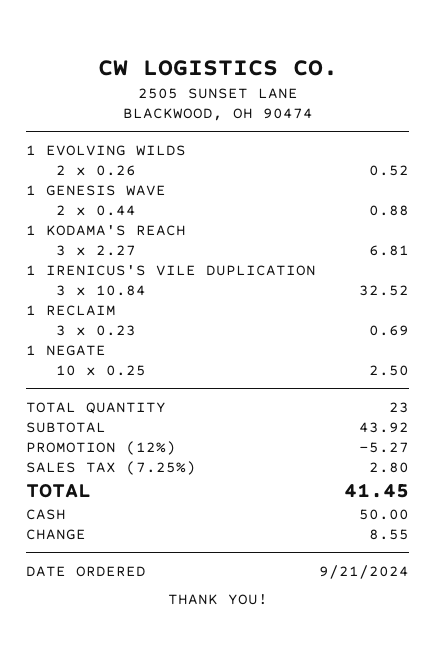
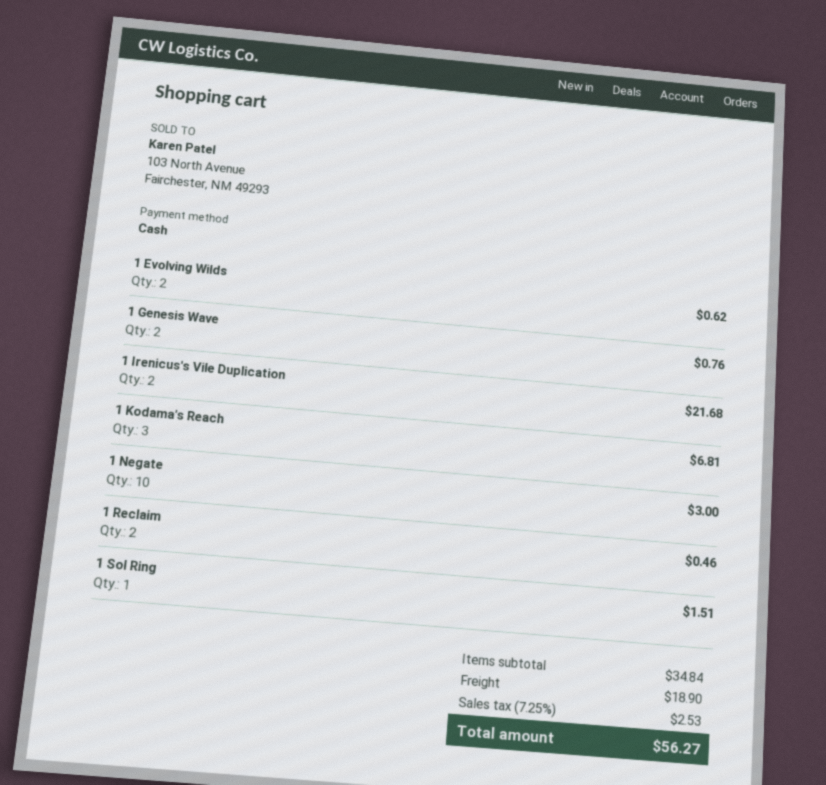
1 EVOLVING WILDS: 2 for 0.52 -> 2 for 0.62
1 GENESIS WAVE: 2 for 0.88 -> 2 for 0.76
1 IRENICUS'S VILE DUPLICATION: 3 for 32.52 -> 2 for 21.68
1 RECLAIM: 3 for 0.69 -> 2 for 0.46
1 NEGATE: 10 for 2.50 -> 10 for 3.00
1 Sol Ring: none -> 1 for 1.51
subtotal: 43.92 -> 34.84
discount: 12% = 5.27 -> none
shipping: none -> 18.90
tax: 7.25% = 2.80 -> 7.25% = 2.53
total: 41.45 -> 56.27

